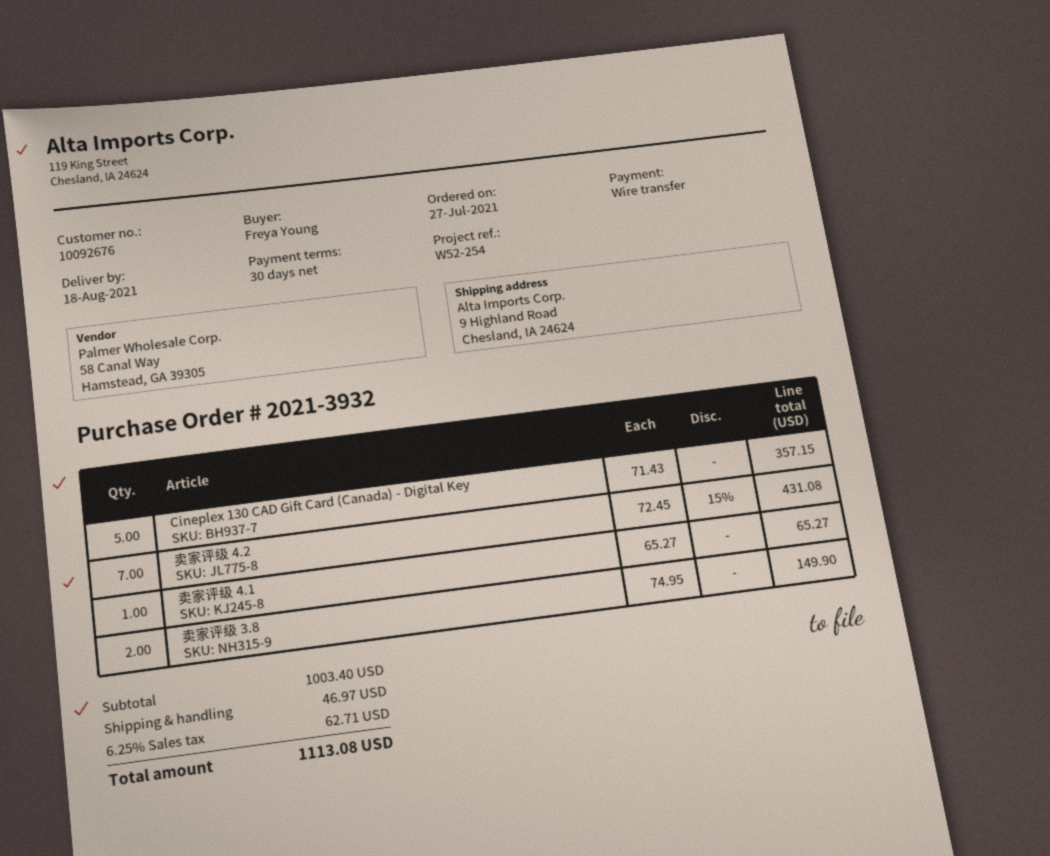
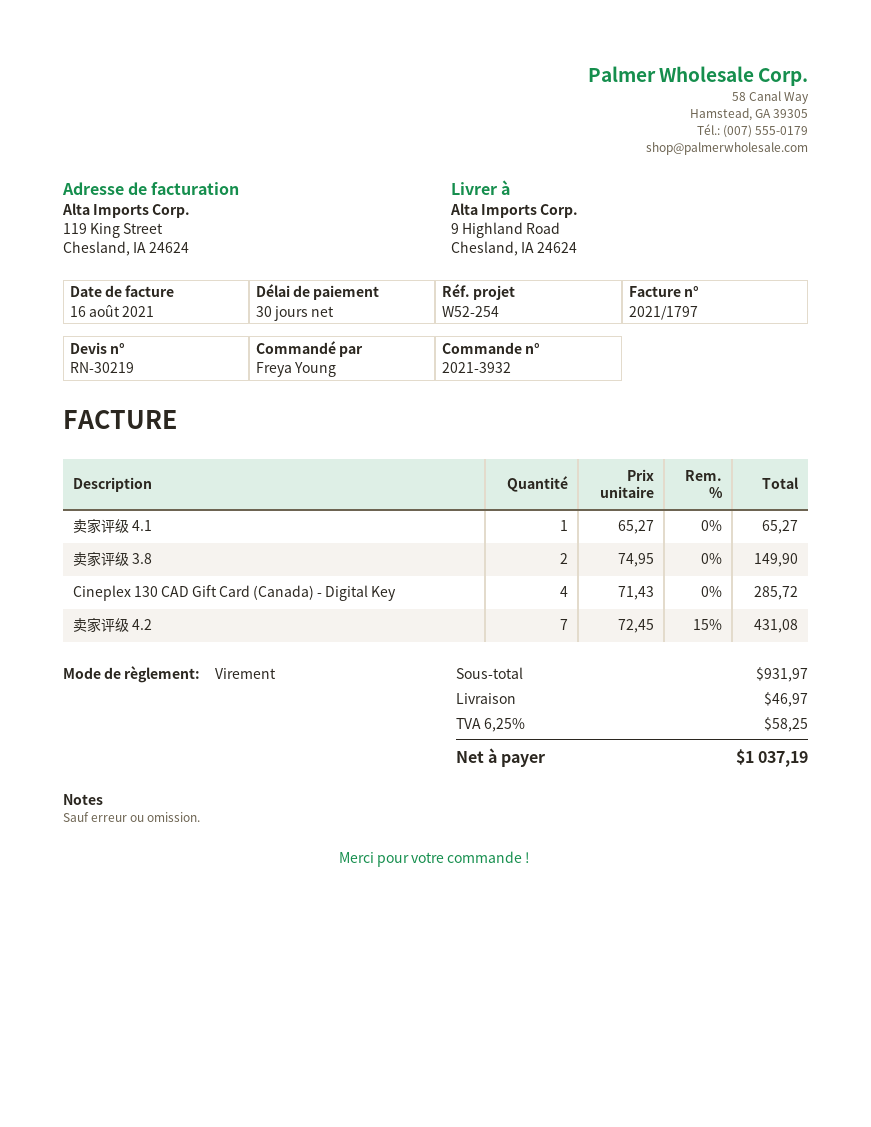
Cineplex 130 CAD Gift Card (Canada) - Digital Key: 5 x 71.43 = 357.15 -> 4 x 71.43 = 285.72
subtotal: 1003.40 -> 931.97
tax: 6.25% = 62.71 -> 6.25% = 58.25
total: 1113.08 -> 1037.19

